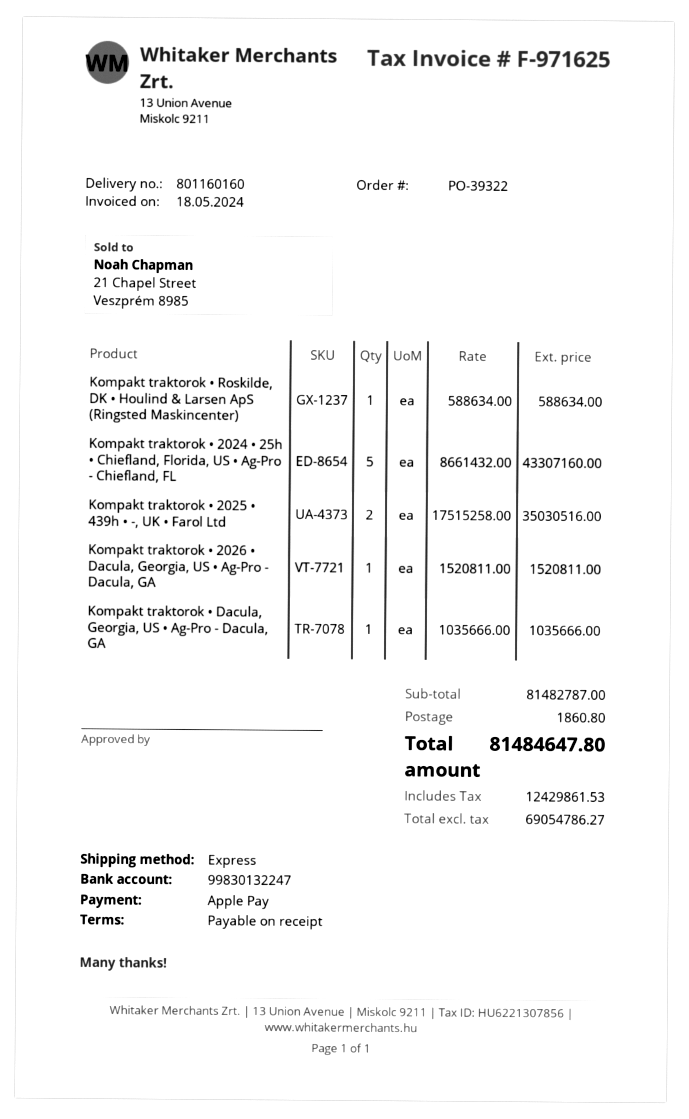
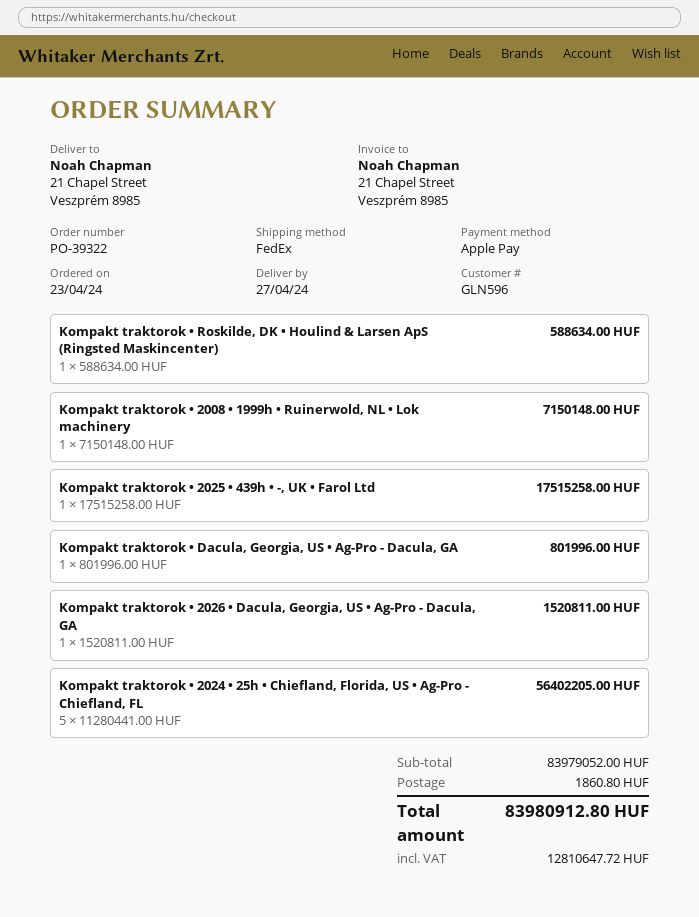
shipping method: express -> FedEx
Kompakt traktorok • 2024 • 25h • Chiefland, Florida, US • Ag-Pro - Chiefland, FL: 5 x 8661432.00 = 43307160.00 -> 5 x 11280441.00 = 56402205.00
Kompakt traktorok • 2025 • 439h • -, UK • Farol Ltd: 2 x 17515258.00 = 35030516.00 -> 1 x 17515258.00 = 17515258.00
Kompakt traktorok • Dacula, Georgia, US • Ag-Pro - Dacula, GA: 1 x 1035666.00 = 1035666.00 -> 1 x 801996.00 = 801996.00
Kompakt traktorok • 2008 • 1999h • Ruinerwold, NL • Lok machinery: none -> 1 x 7150148.00 = 7150148.00
subtotal: 81482787.00 -> 83979052.00
tax: 12429861.53 -> 12810647.72
total: 81484647.80 -> 83980912.80

